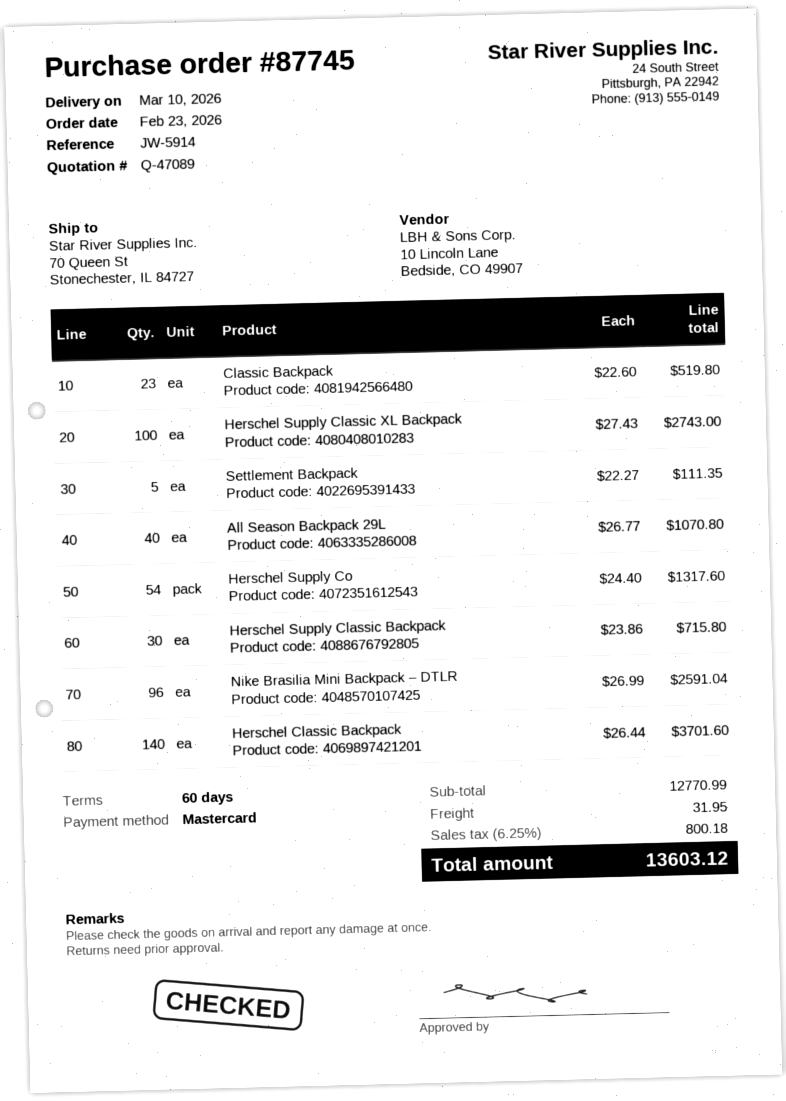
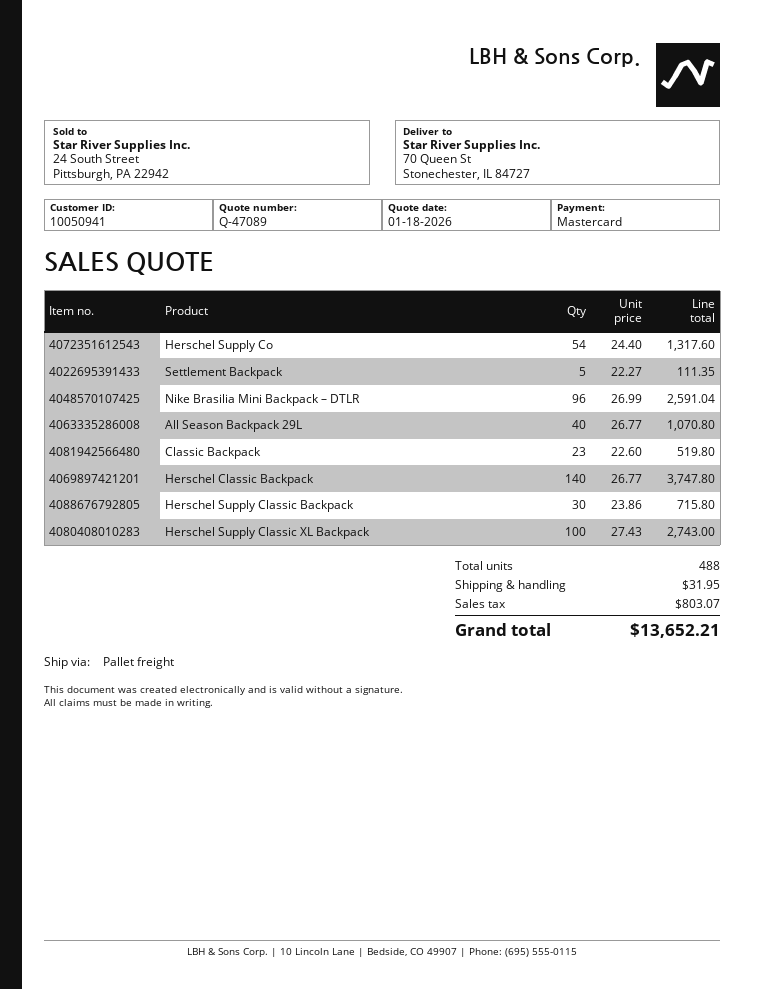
Herschel Classic Backpack: 140 x 26.44 = 3701.60 -> 140 x 26.77 = 3747.80
tax: 800.18 -> 803.07
total: 13603.12 -> 13652.21

